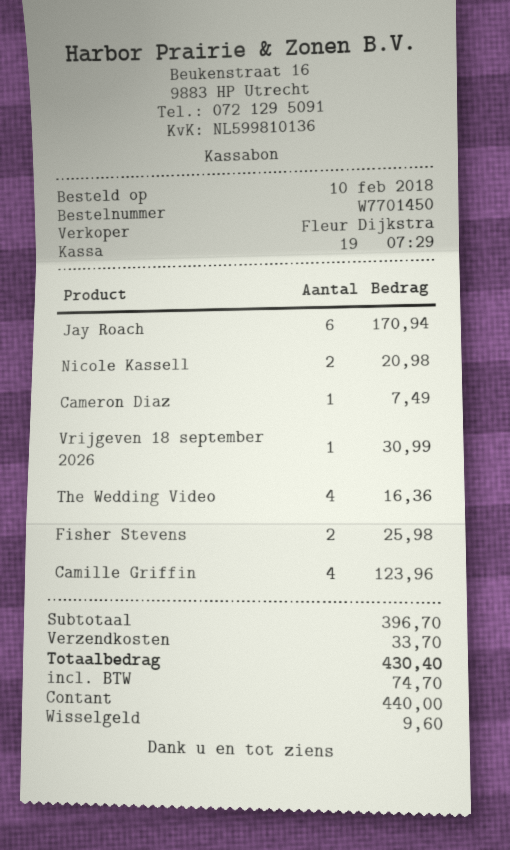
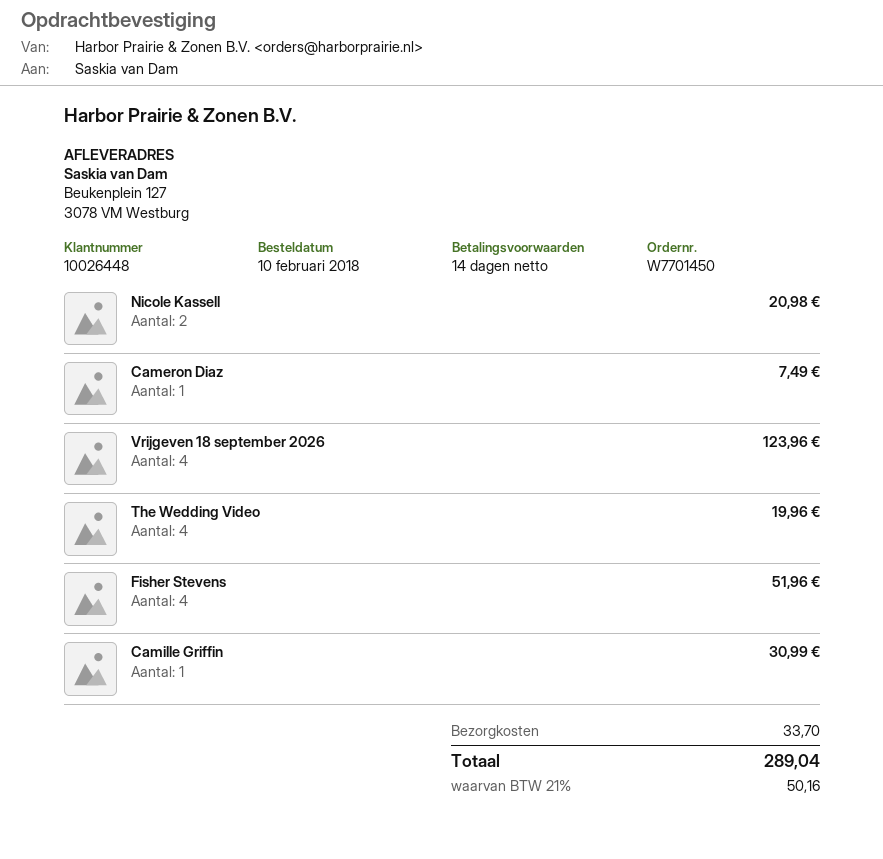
Jay Roach: 6 for 170.94 -> none
Vrijgeven 18 september 2026: 1 for 30.99 -> 4 for 123.96
The Wedding Video: 4 for 16.36 -> 4 for 19.96
Fisher Stevens: 2 for 25.98 -> 4 for 51.96
Camille Griffin: 4 for 123.96 -> 1 for 30.99
tax: 74.70 -> 50.16
total: 430.40 -> 289.04

